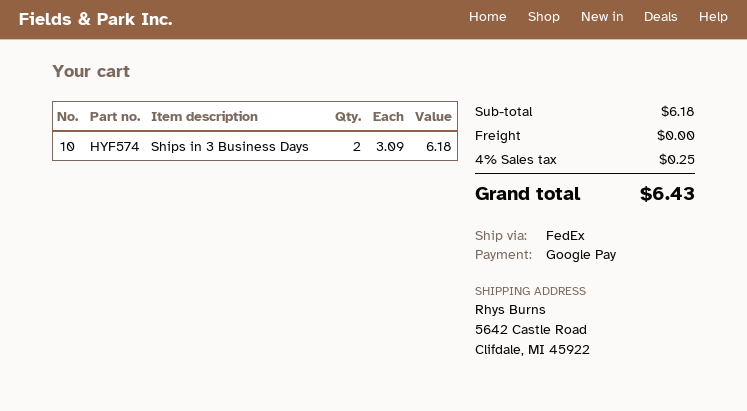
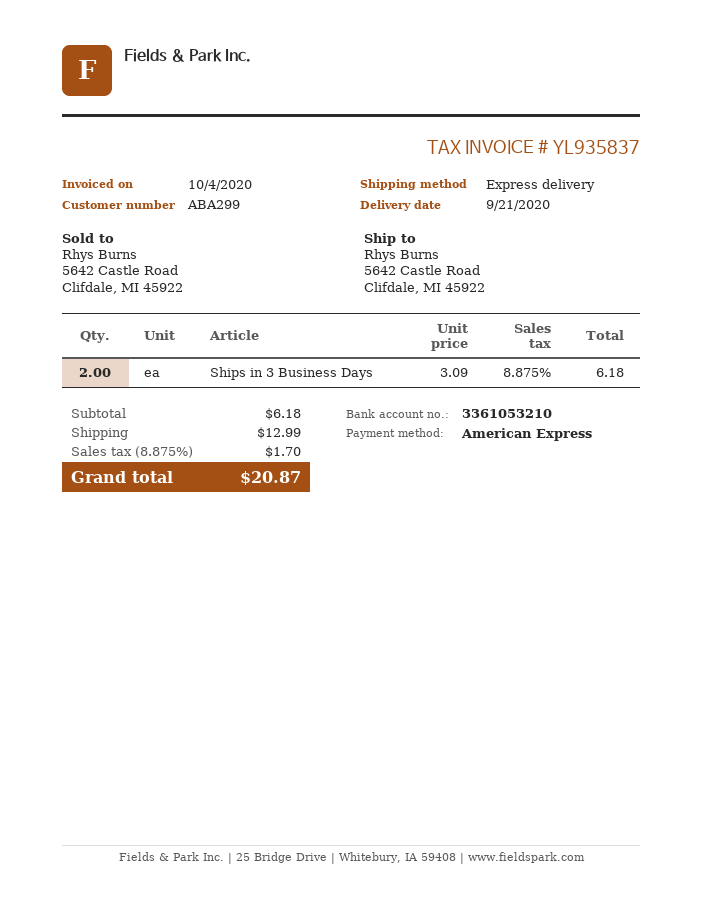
payment method: Google Pay -> American Express
shipping method: FedEx -> express
shipping: 0.00 -> 12.99
tax: 4% = 0.25 -> 8.875% = 1.70
total: 6.43 -> 20.87

